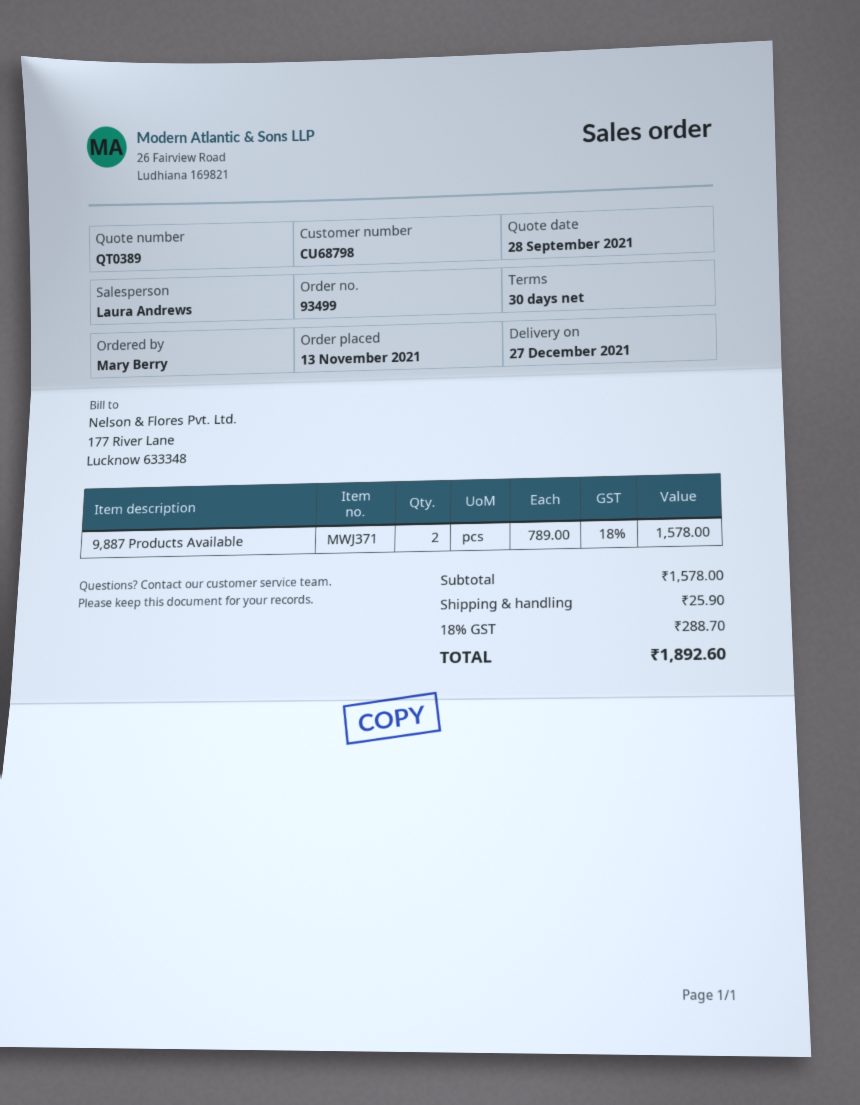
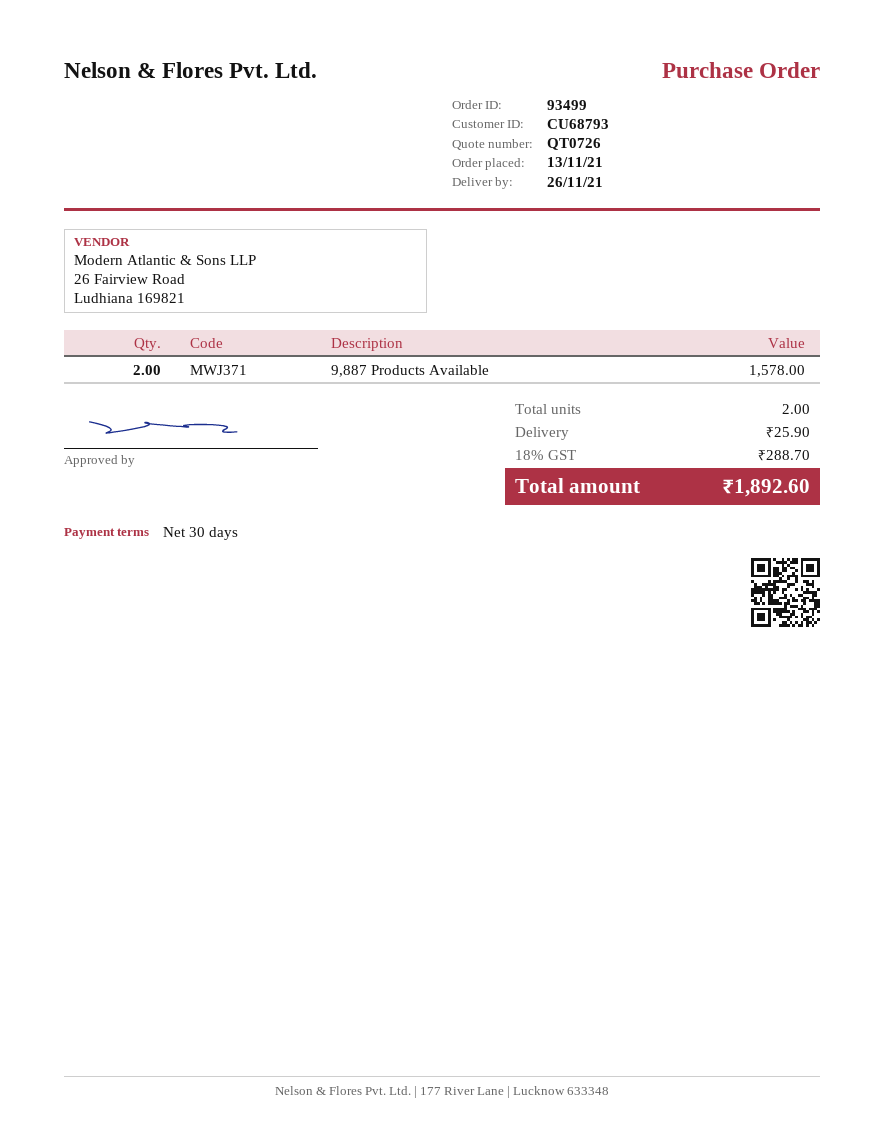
quote number: QT0389 -> QT0726
delivery date: 2021-12-27 -> 2021-11-26
customer number: CU68798 -> CU68793

